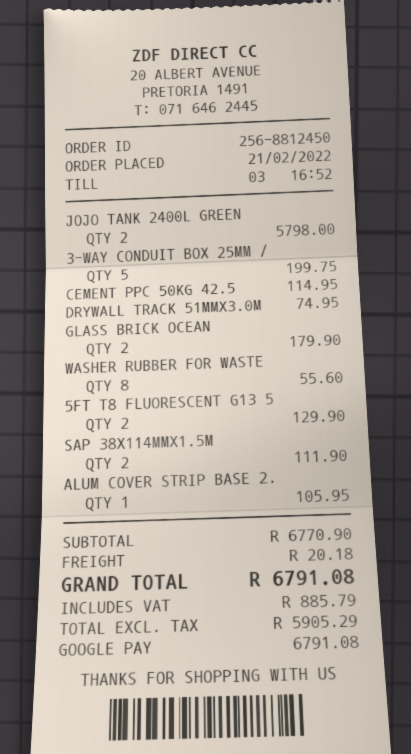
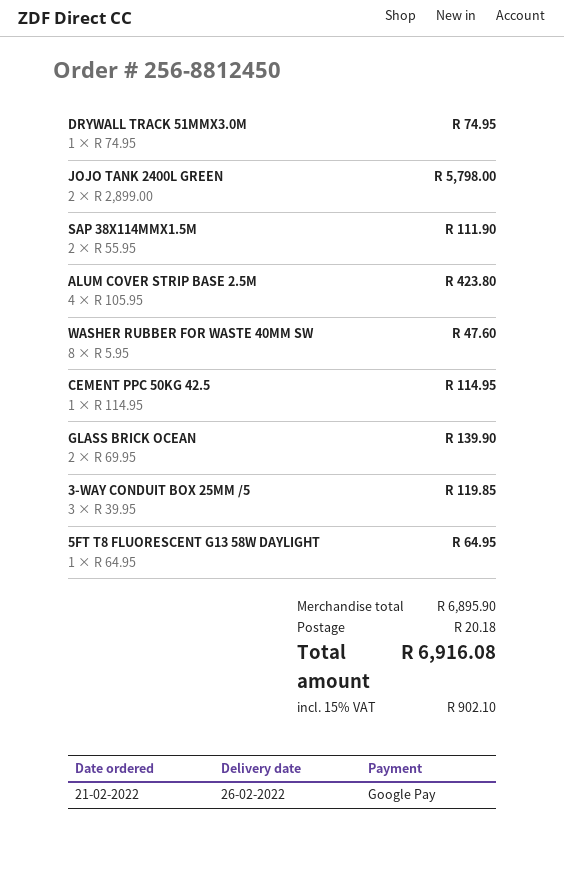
3-WAY CONDUIT BOX 25MM /: 5 for 199.75 -> 3 for 119.85
GLASS BRICK OCEAN: 2 for 179.90 -> 2 for 139.90
WASHER RUBBER FOR WASTE: 8 for 55.60 -> 8 for 47.60
5FT T8 FLUORESCENT G13 5: 2 for 129.90 -> 1 for 64.95
ALUM COVER STRIP BASE 2.: 1 for 105.95 -> 4 for 423.80
subtotal: 6770.90 -> 6895.90
tax: 885.79 -> 902.10
total: 6791.08 -> 6916.08

